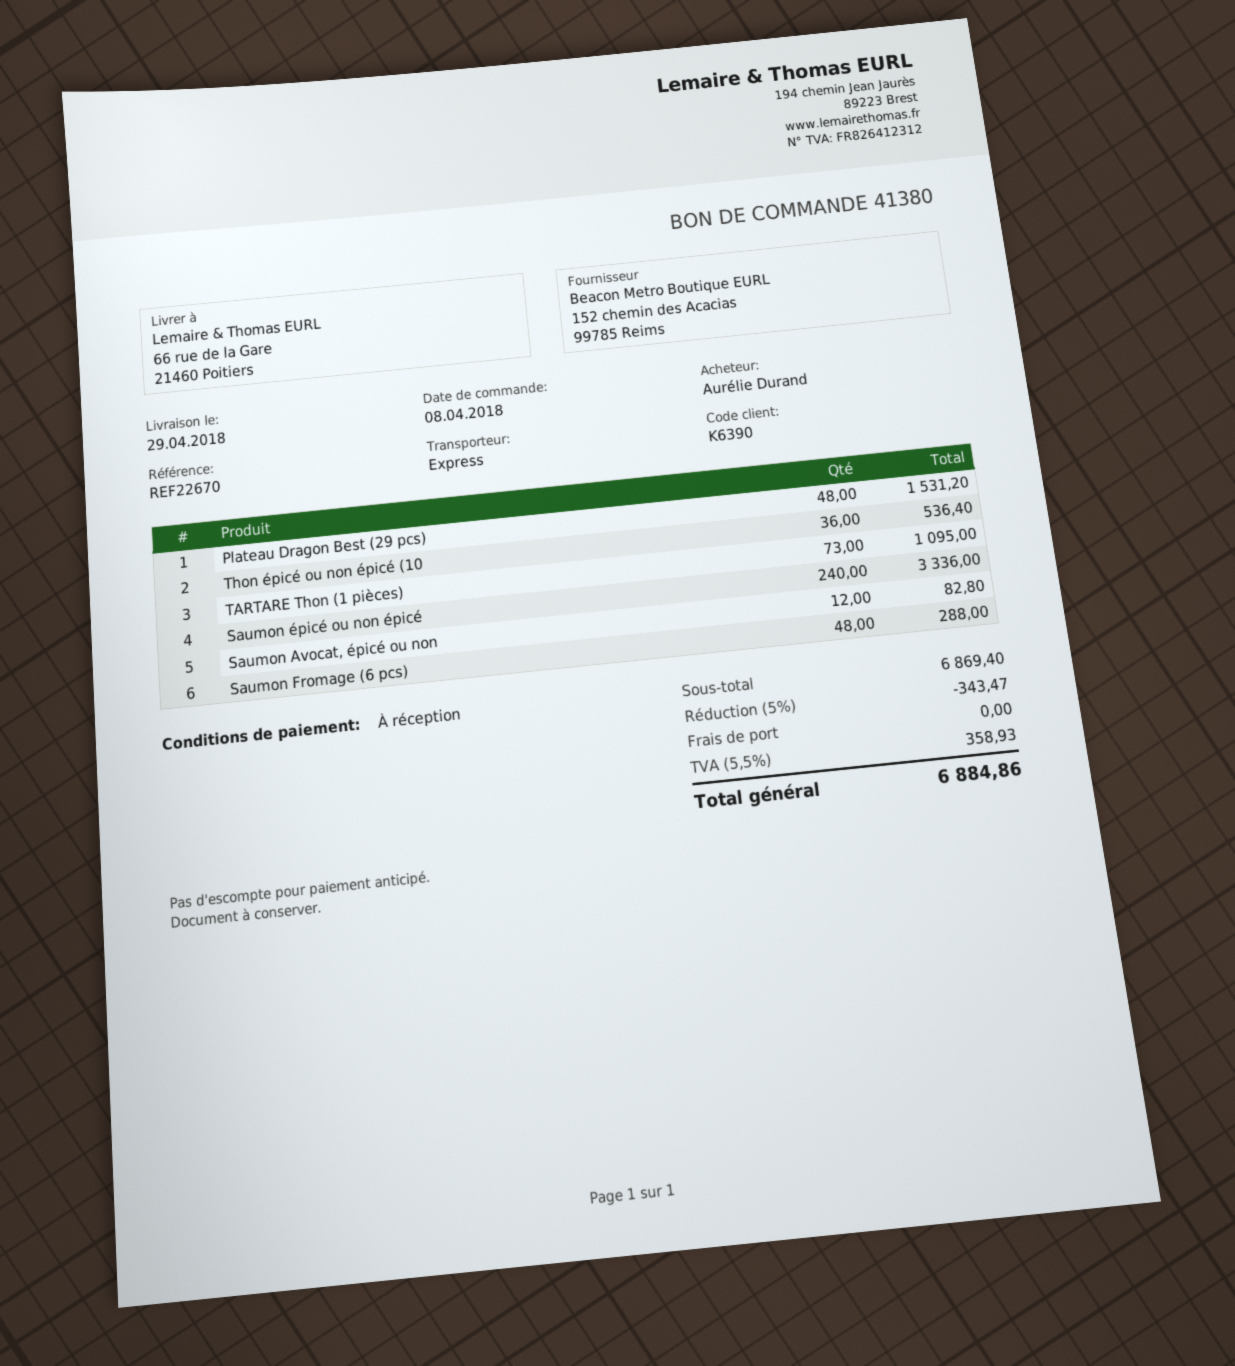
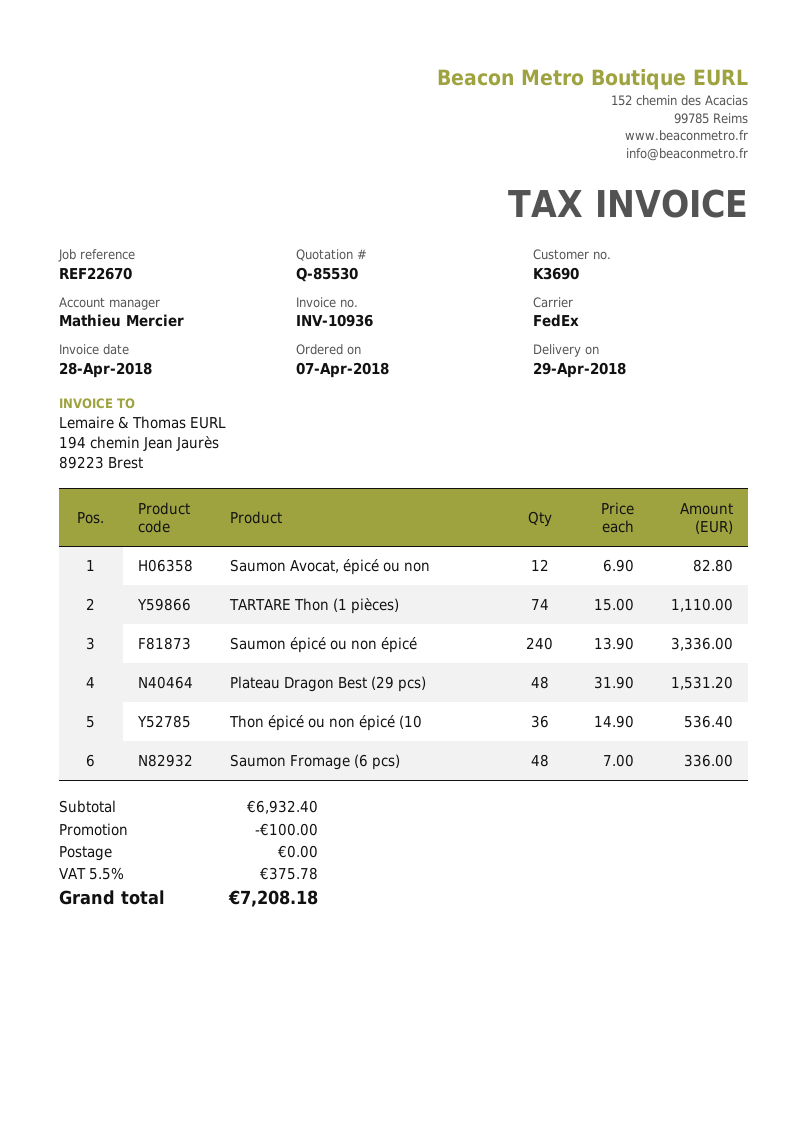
order date: 2018-04-08 -> 2018-04-07
customer number: K6390 -> K3690
shipping method: express -> FedEx
TARTARE Thon (1 pièces): 73 for 1095.00 -> 74 for 1110.00
Saumon Fromage (6 pcs): 48 for 288.00 -> 48 for 336.00
subtotal: 6869.40 -> 6932.40
discount: 343.47 -> 100.00
tax: 5.5% = 358.93 -> 5.5% = 375.78
total: 6884.86 -> 7208.18

